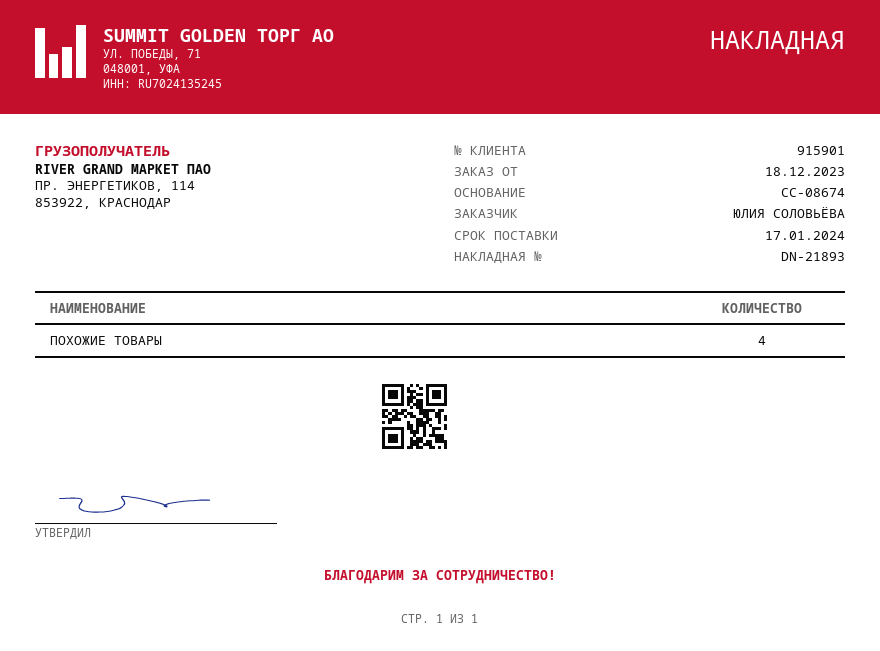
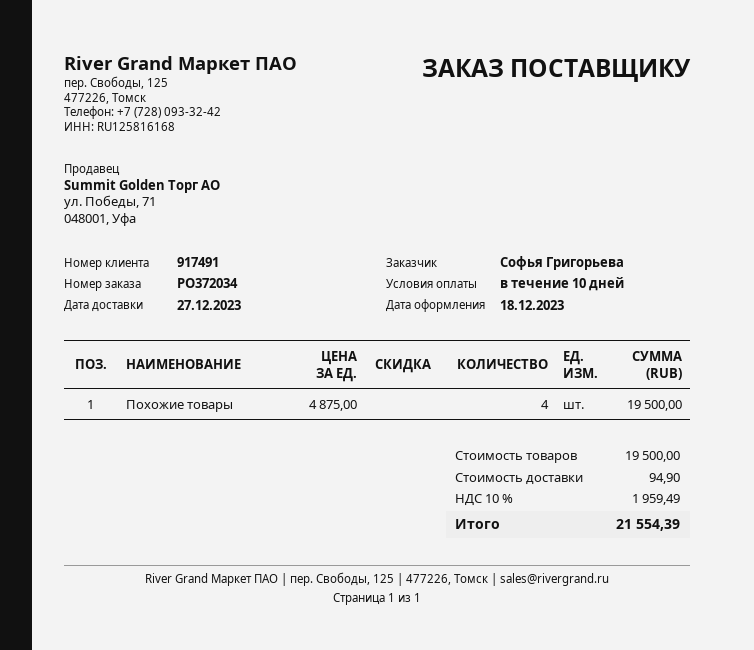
delivery date: 2024-01-17 -> 2023-12-27
customer number: 915901 -> 917491
ordered by: ЮЛИЯ СОЛОВЬЁВА -> Софья Григорьева

